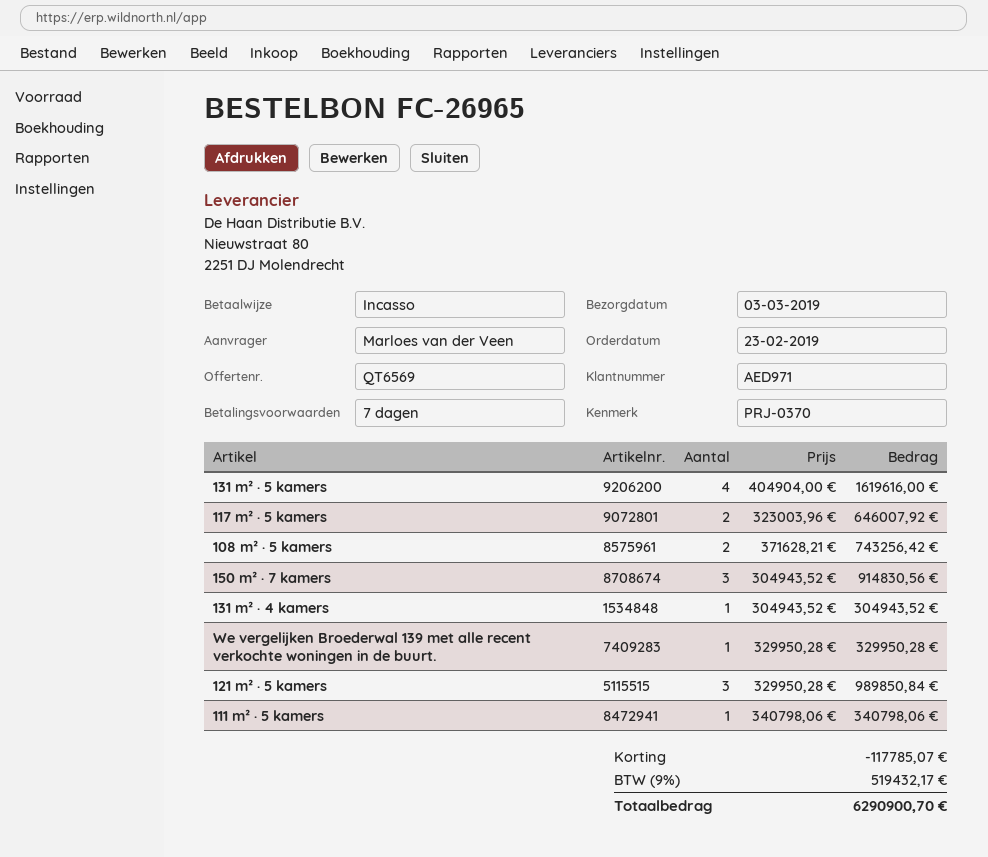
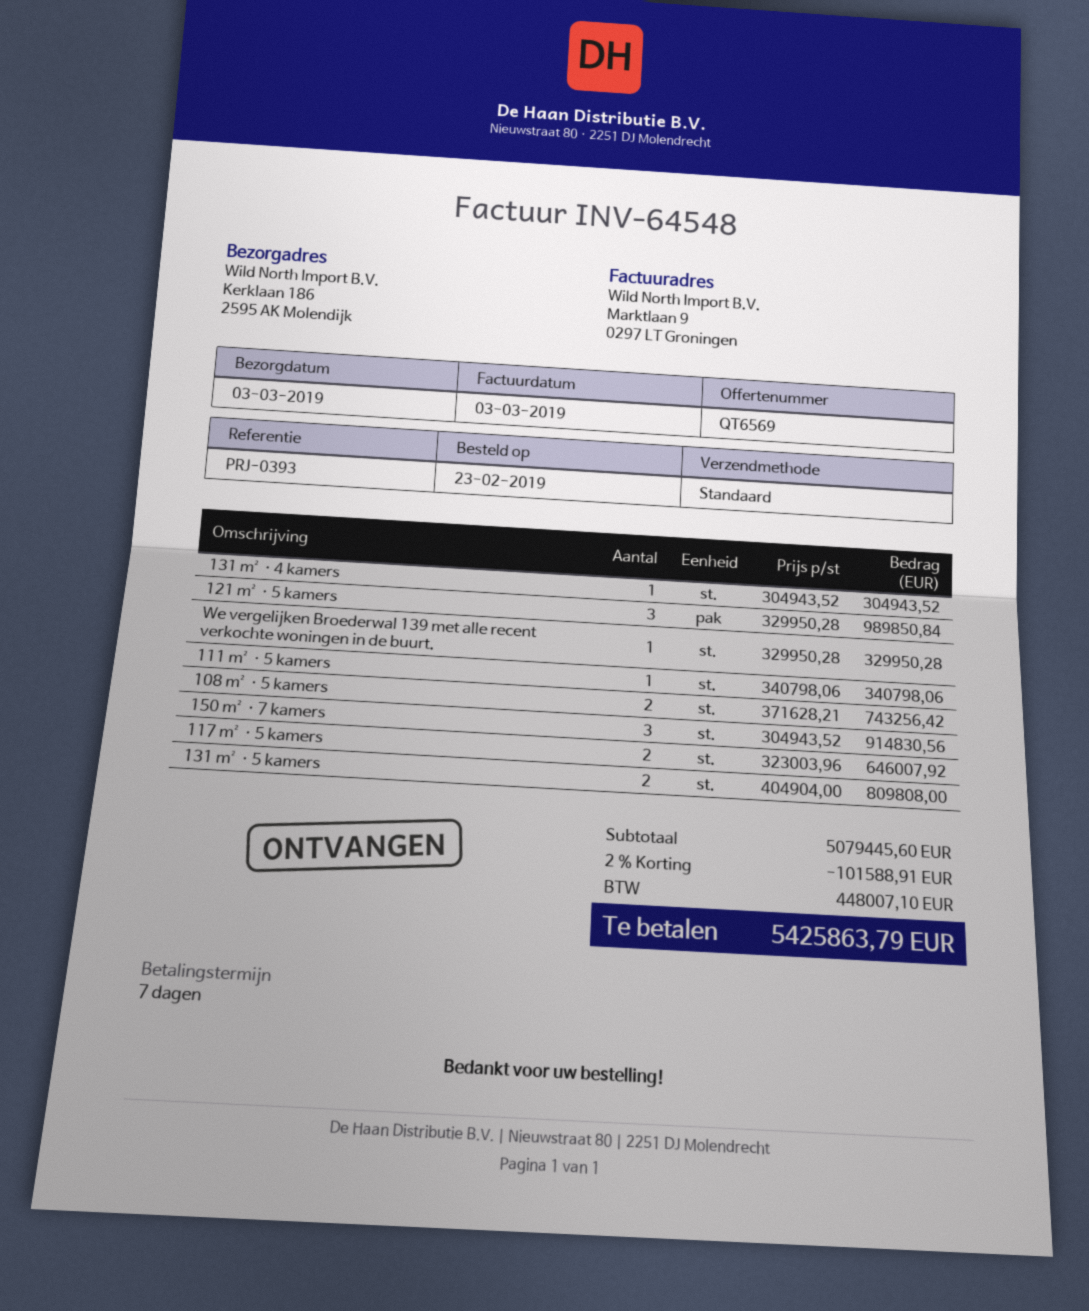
reference: PRJ-0370 -> PRJ-0393
131 m² · 5 kamers: 4 x 404904.00 = 1619616.00 -> 2 x 404904.00 = 809808.00
discount: 117785.07 -> 101588.91
tax: 519432.17 -> 448007.10
total: 6290900.70 -> 5425863.79

